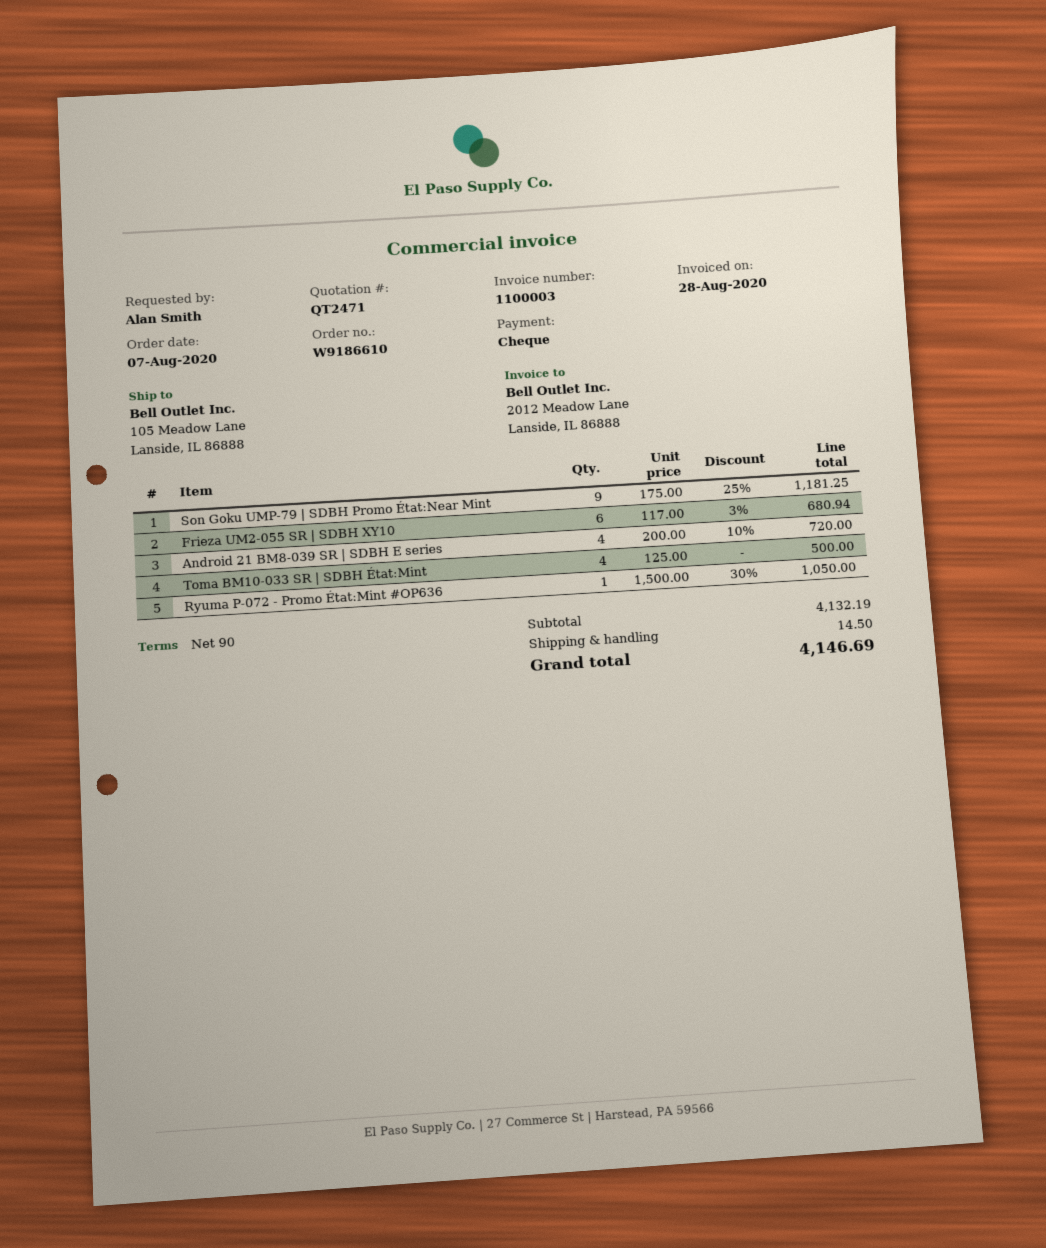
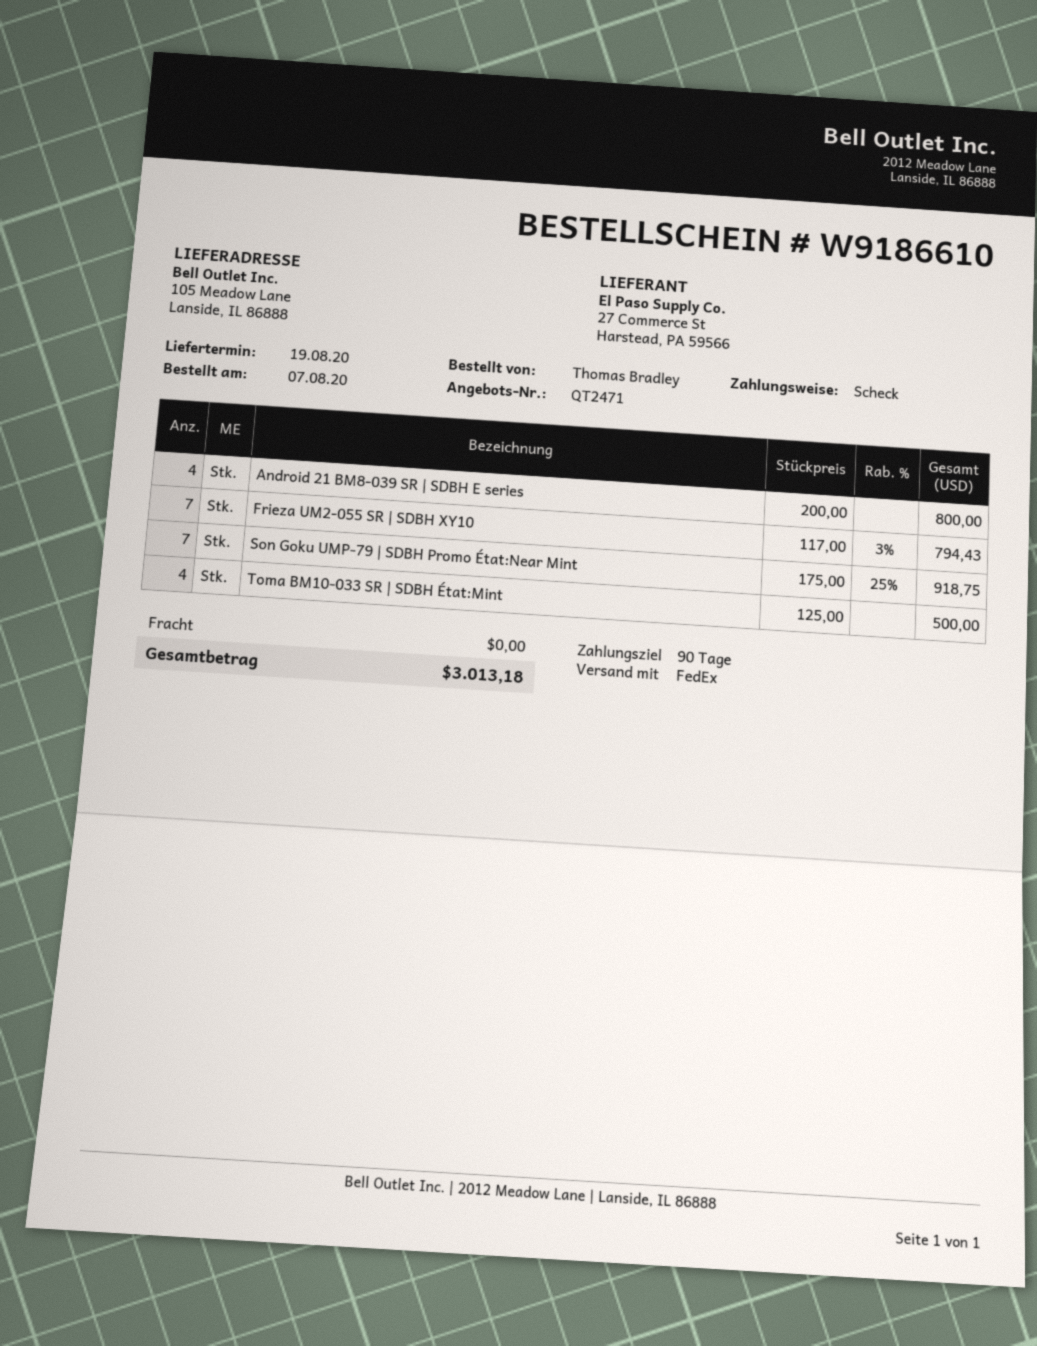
ordered by: Alan Smith -> Thomas Bradley
Son Goku UMP-79 | SDBH Promo État:Near Mint: 9 x 175.00 - 25% = 1181.25 -> 7 x 175.00 - 25% = 918.75
Frieza UM2-055 SR | SDBH XY10: 6 x 117.00 - 3% = 680.94 -> 7 x 117.00 - 3% = 794.43
Android 21 BM8-039 SR | SDBH E series: 4 x 200.00 - 10% = 720.00 -> 4 x 200.00 = 800.00
Ryuma P-072 - Promo État:Mint #OP636: 1 x 1500.00 - 30% = 1050.00 -> none
shipping: 14.50 -> 0.00
total: 4146.69 -> 3013.18

